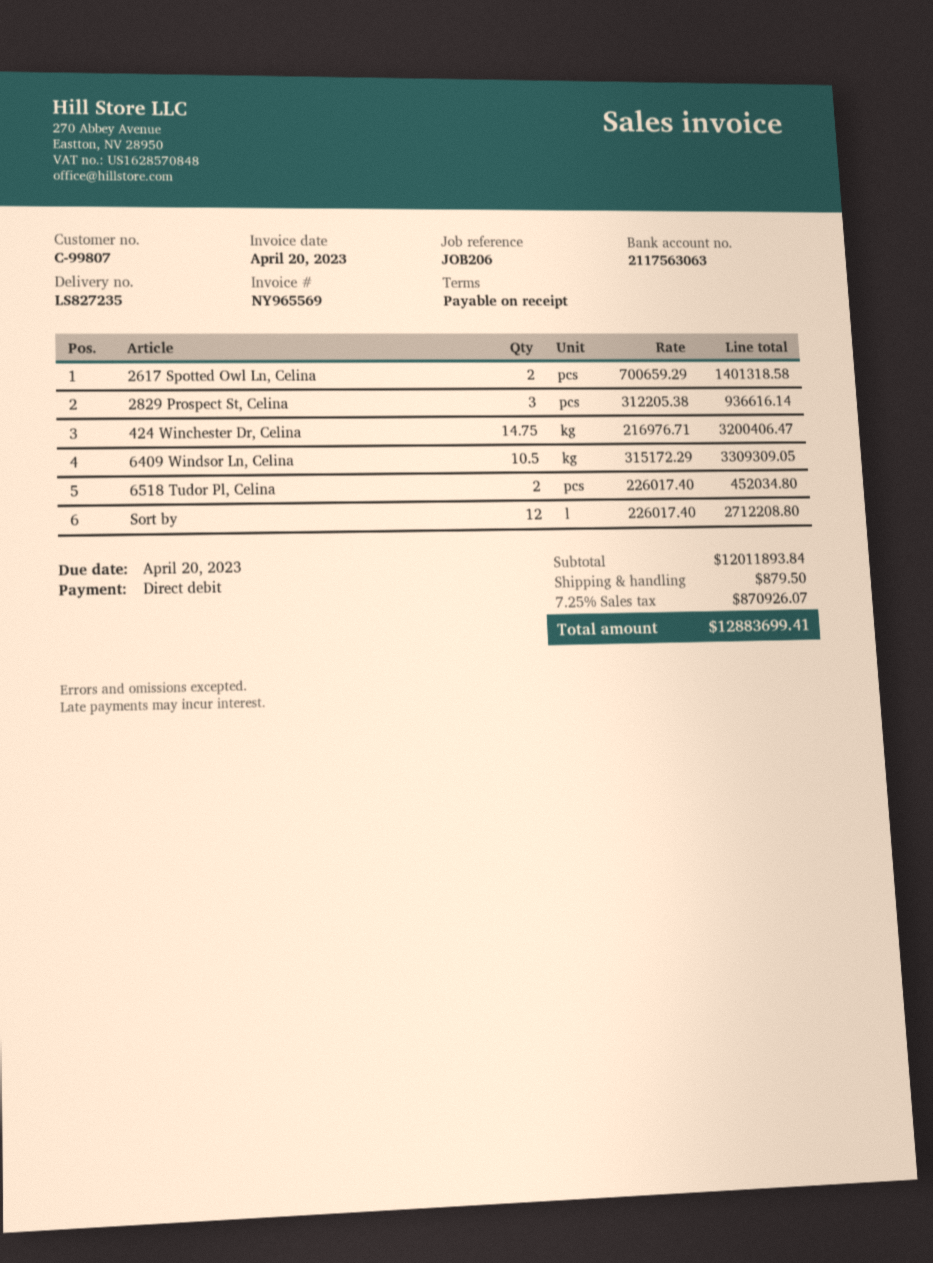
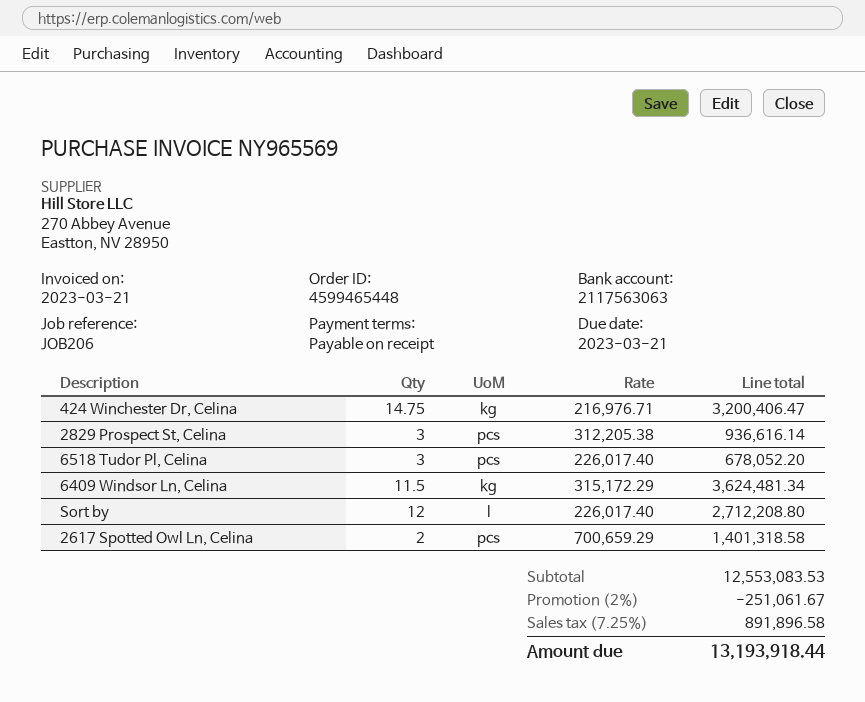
invoice date: 2023-04-20 -> 2023-03-21
due date: 2023-04-20 -> 2023-03-21
6409 Windsor Ln, Celina: 10.5 x 315172.29 = 3309309.05 -> 11.5 x 315172.29 = 3624481.34
6518 Tudor Pl, Celina: 2 x 226017.40 = 452034.80 -> 3 x 226017.40 = 678052.20
subtotal: 12011893.84 -> 12553083.53
discount: none -> 2% = 251061.67
shipping: 879.50 -> none
tax: 7.25% = 870926.07 -> 7.25% = 891896.58
total: 12883699.41 -> 13193918.44

